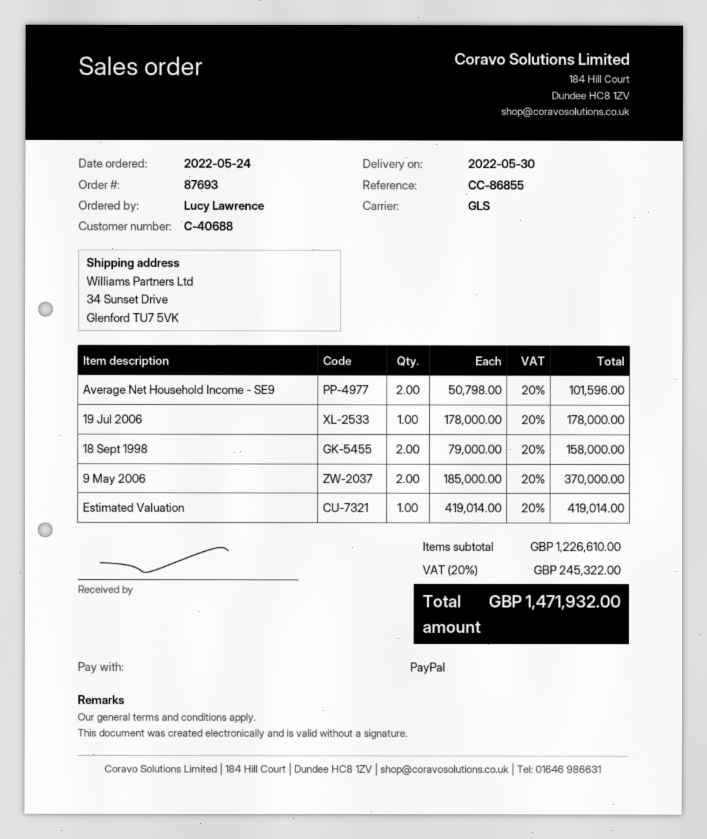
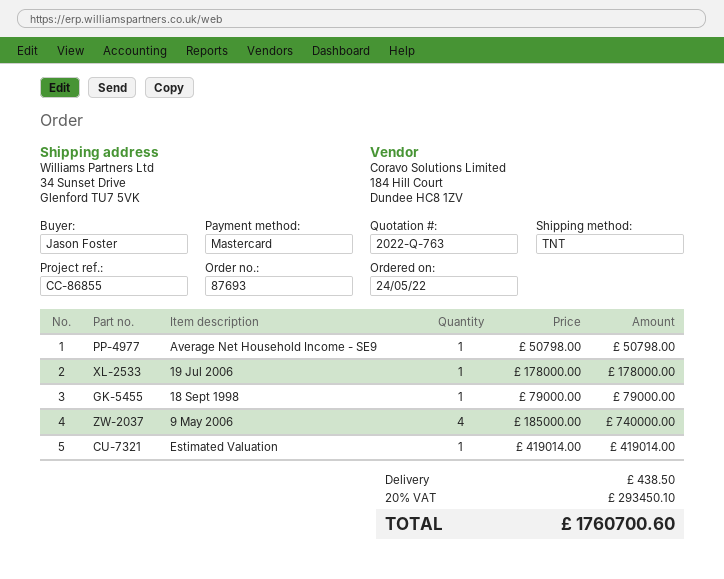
ordered by: Lucy Lawrence -> Jason Foster
payment method: PayPal -> Mastercard
shipping method: GLS -> TNT
Average Net Household Income - SE9: 2 x 50798.00 = 101596.00 -> 1 x 50798.00 = 50798.00
18 Sept 1998: 2 x 79000.00 = 158000.00 -> 1 x 79000.00 = 79000.00
9 May 2006: 2 x 185000.00 = 370000.00 -> 4 x 185000.00 = 740000.00
shipping: none -> 438.50
tax: 20% = 245322.00 -> 20% = 293450.10
total: 1471932.00 -> 1760700.60

